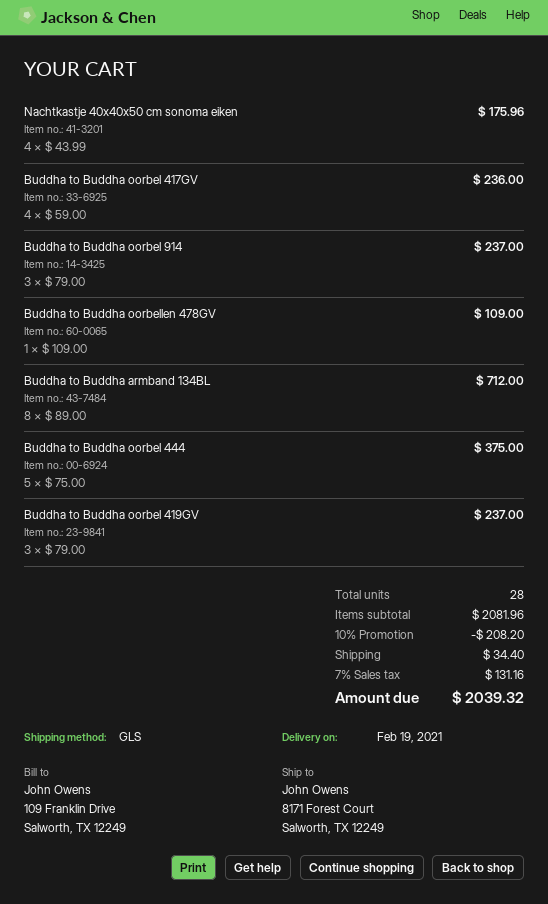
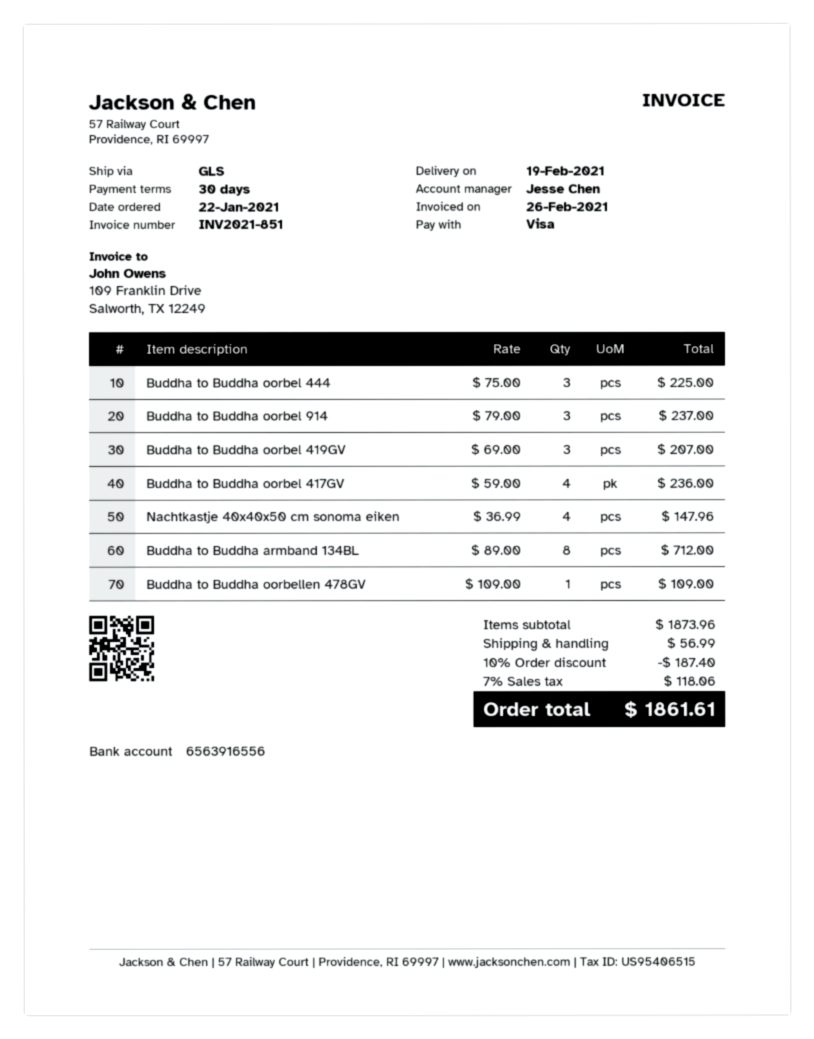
Nachtkastje 40x40x50 cm sonoma eiken: 4 x 43.99 = 175.96 -> 4 x 36.99 = 147.96
Buddha to Buddha oorbel 444: 5 x 75.00 = 375.00 -> 3 x 75.00 = 225.00
Buddha to Buddha oorbel 419GV: 3 x 79.00 = 237.00 -> 3 x 69.00 = 207.00
subtotal: 2081.96 -> 1873.96
discount: 10% = 208.20 -> 10% = 187.40
shipping: 34.40 -> 56.99
tax: 7% = 131.16 -> 7% = 118.06
total: 2039.32 -> 1861.61

